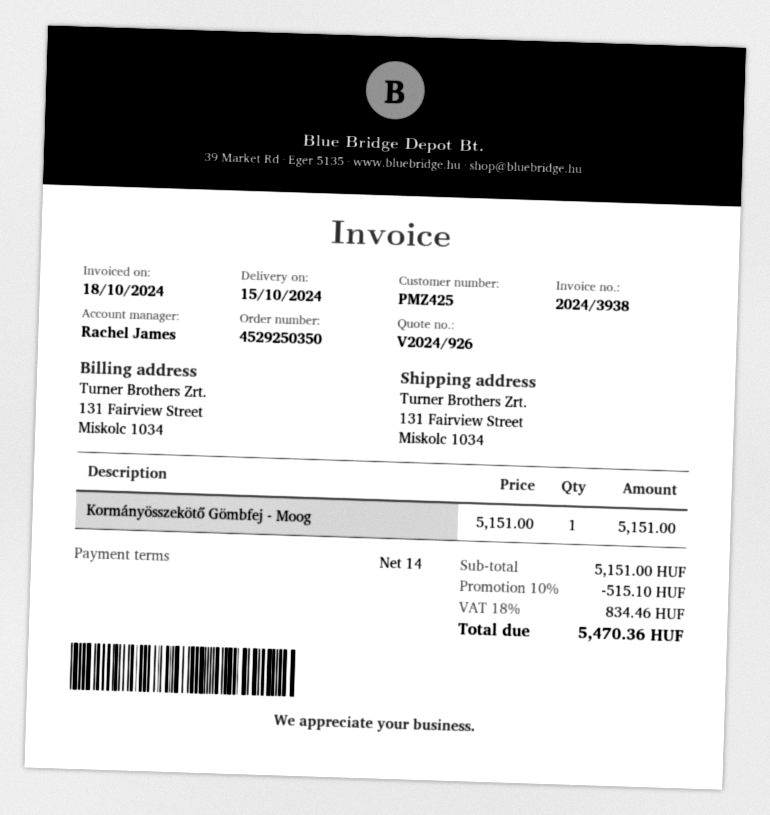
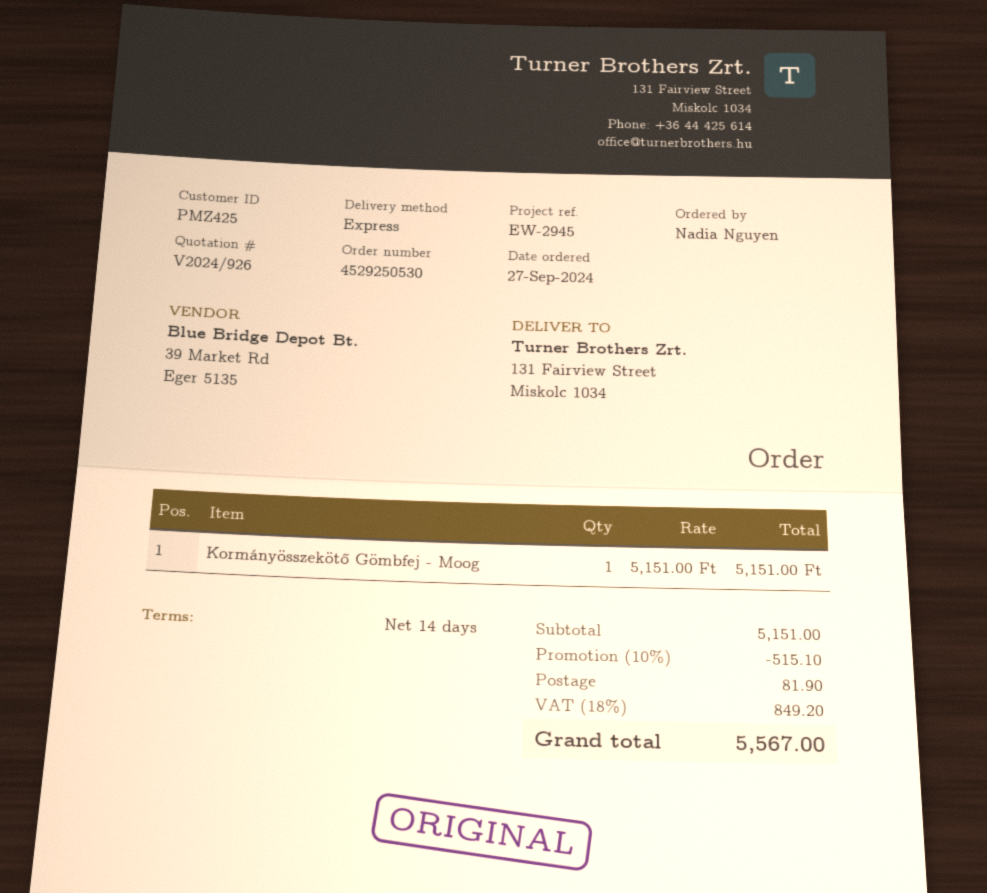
order number: 4529250350 -> 4529250530
shipping: none -> 81.90
tax: 18% = 834.46 -> 18% = 849.20
total: 5470.36 -> 5567.00

